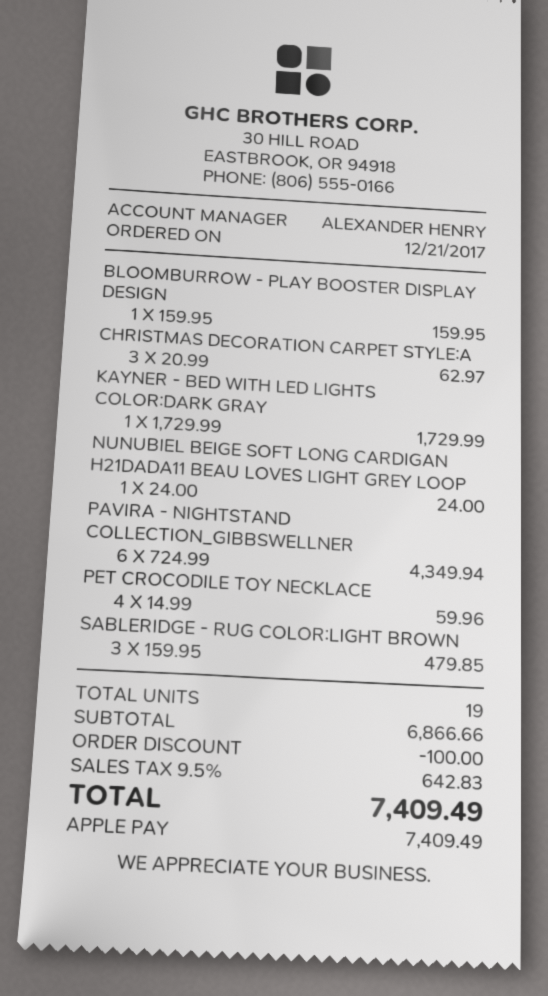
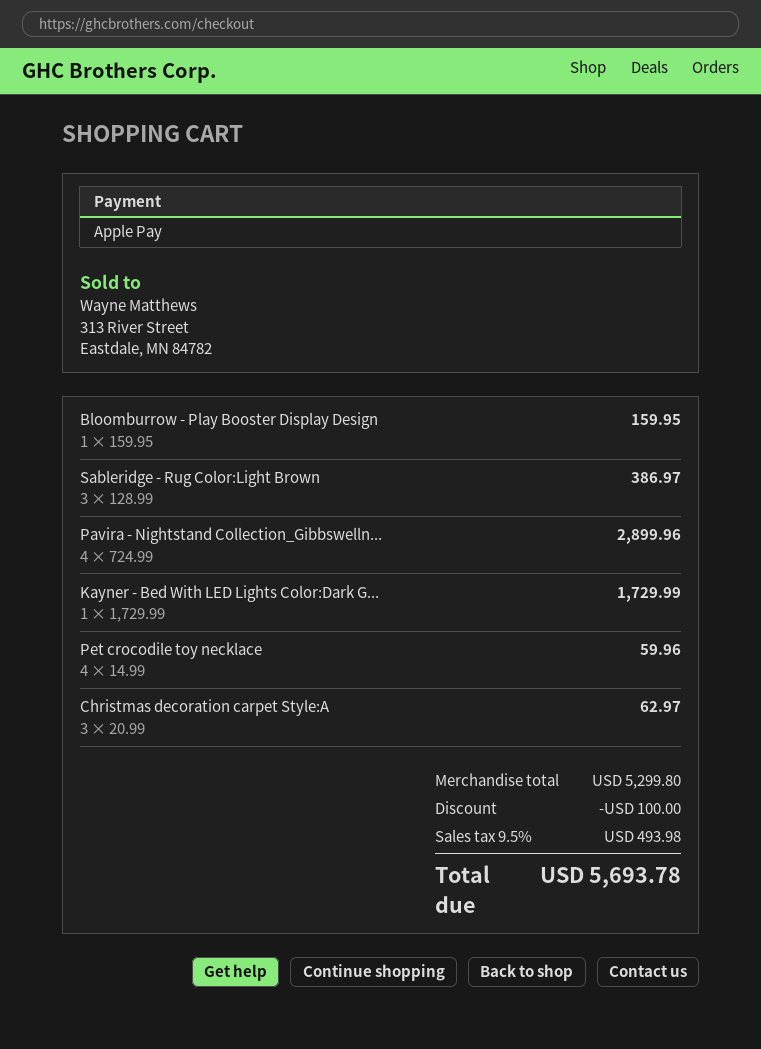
NUNUBIEL BEIGE SOFT LONG CARDIGAN H21DADA11 BEAU LOVES LIGHT GREY LOOP: 1 x 24.00 = 24.00 -> none
PAVIRA - NIGHTSTAND COLLECTION_GIBBSWELLNER: 6 x 724.99 = 4349.94 -> 4 x 724.99 = 2899.96
SABLERIDGE - RUG COLOR:LIGHT BROWN: 3 x 159.95 = 479.85 -> 3 x 128.99 = 386.97
subtotal: 6866.66 -> 5299.80
tax: 9.5% = 642.83 -> 9.5% = 493.98
total: 7409.49 -> 5693.78

